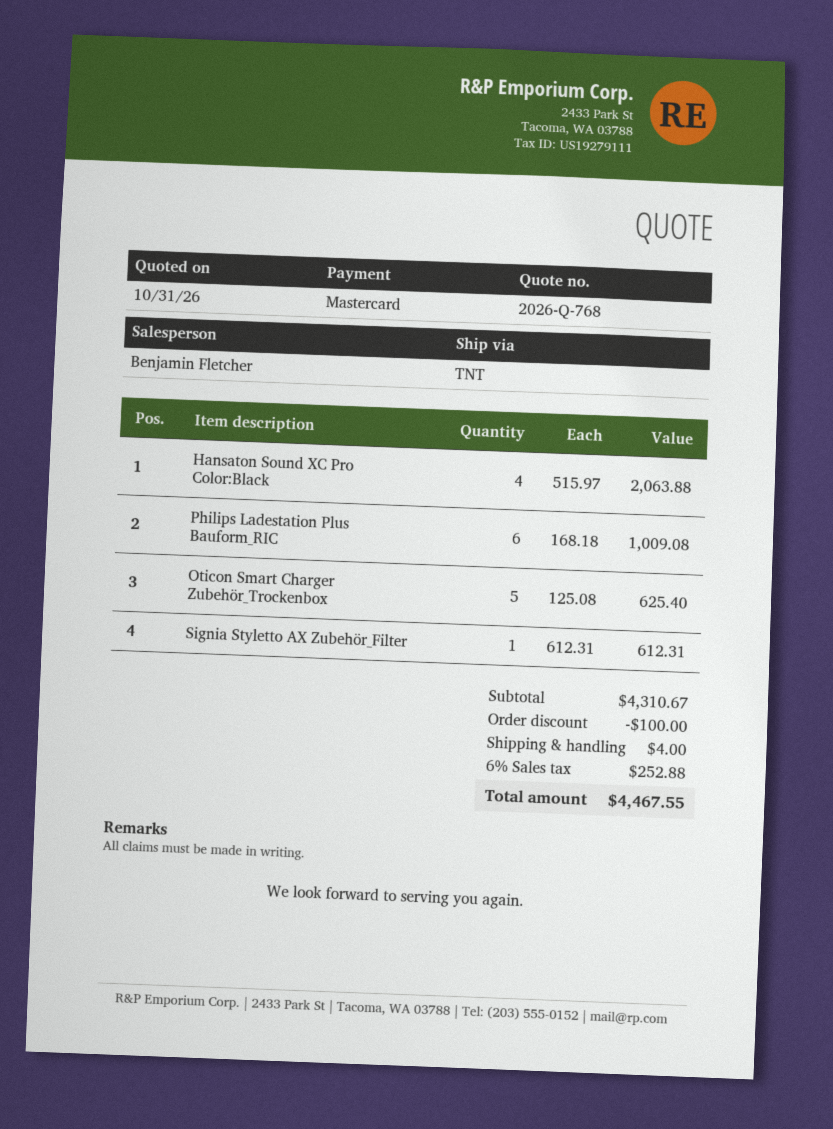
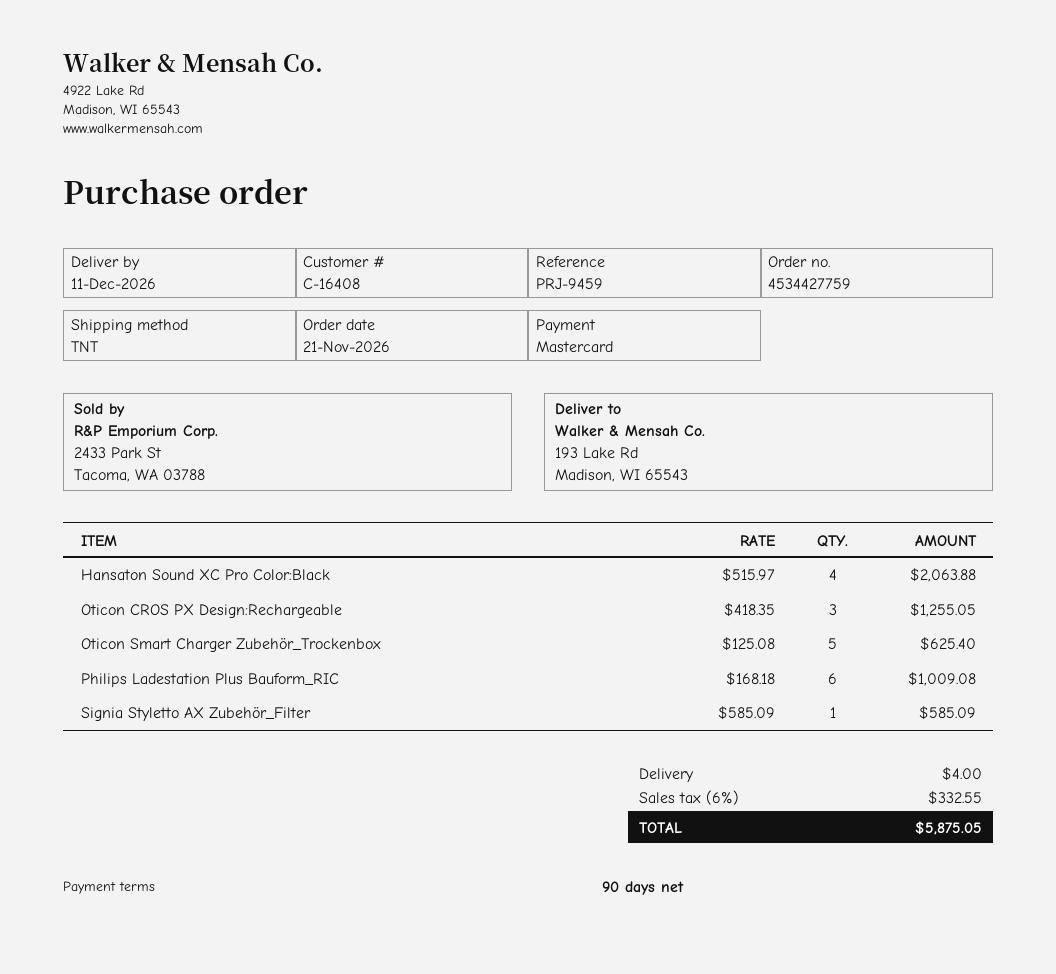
Signia Styletto AX Zubehör_Filter: 1 x 612.31 = 612.31 -> 1 x 585.09 = 585.09
Oticon CROS PX Design:Rechargeable: none -> 3 x 418.35 = 1255.05
discount: 100.00 -> none
tax: 6% = 252.88 -> 6% = 332.55
total: 4467.55 -> 5875.05

